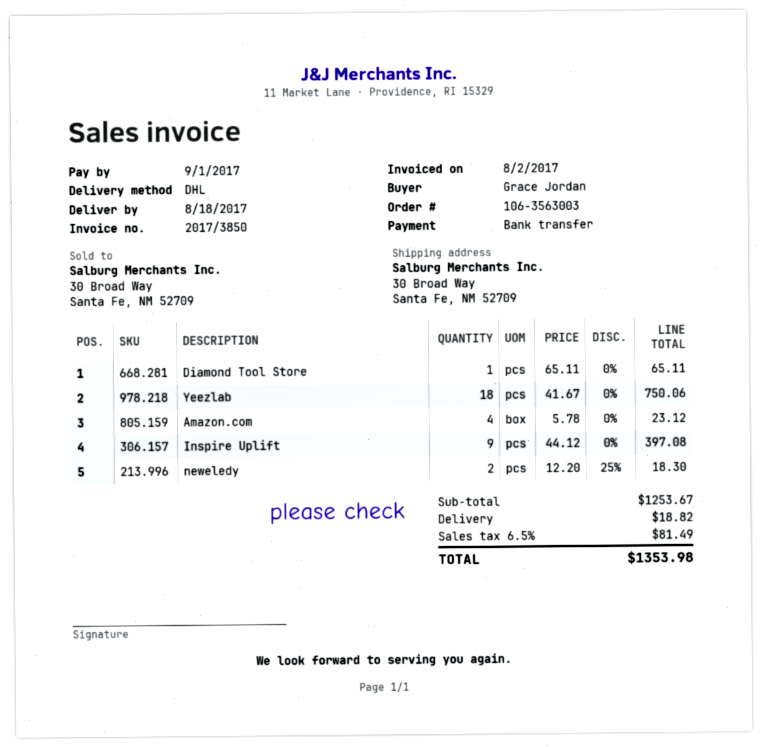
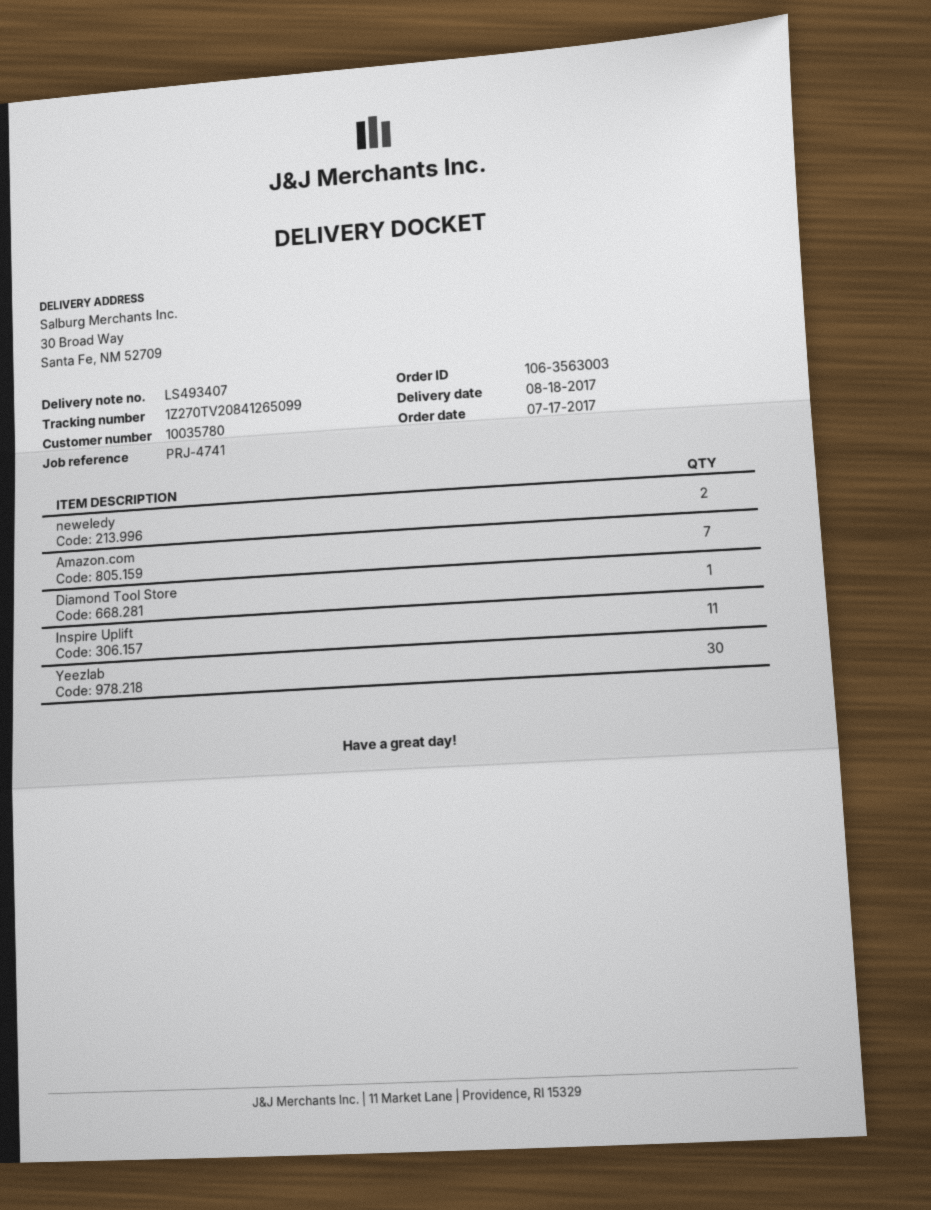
Yeezlab: 18 -> 30
Amazon.com: 4 -> 7
Inspire Uplift: 9 -> 11

